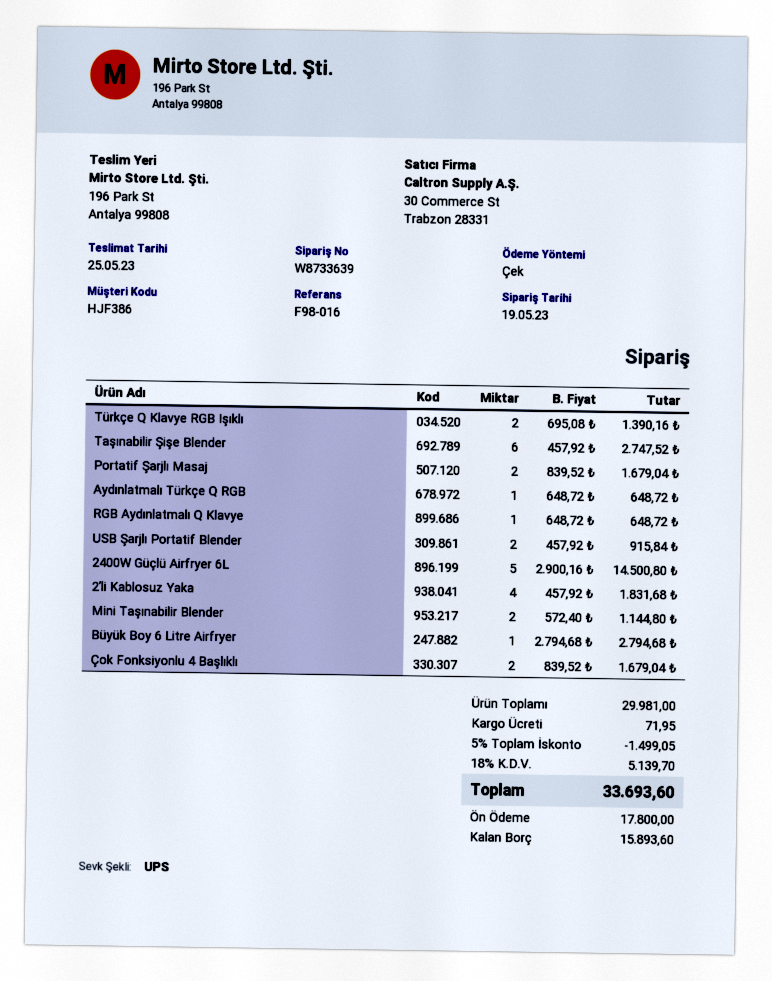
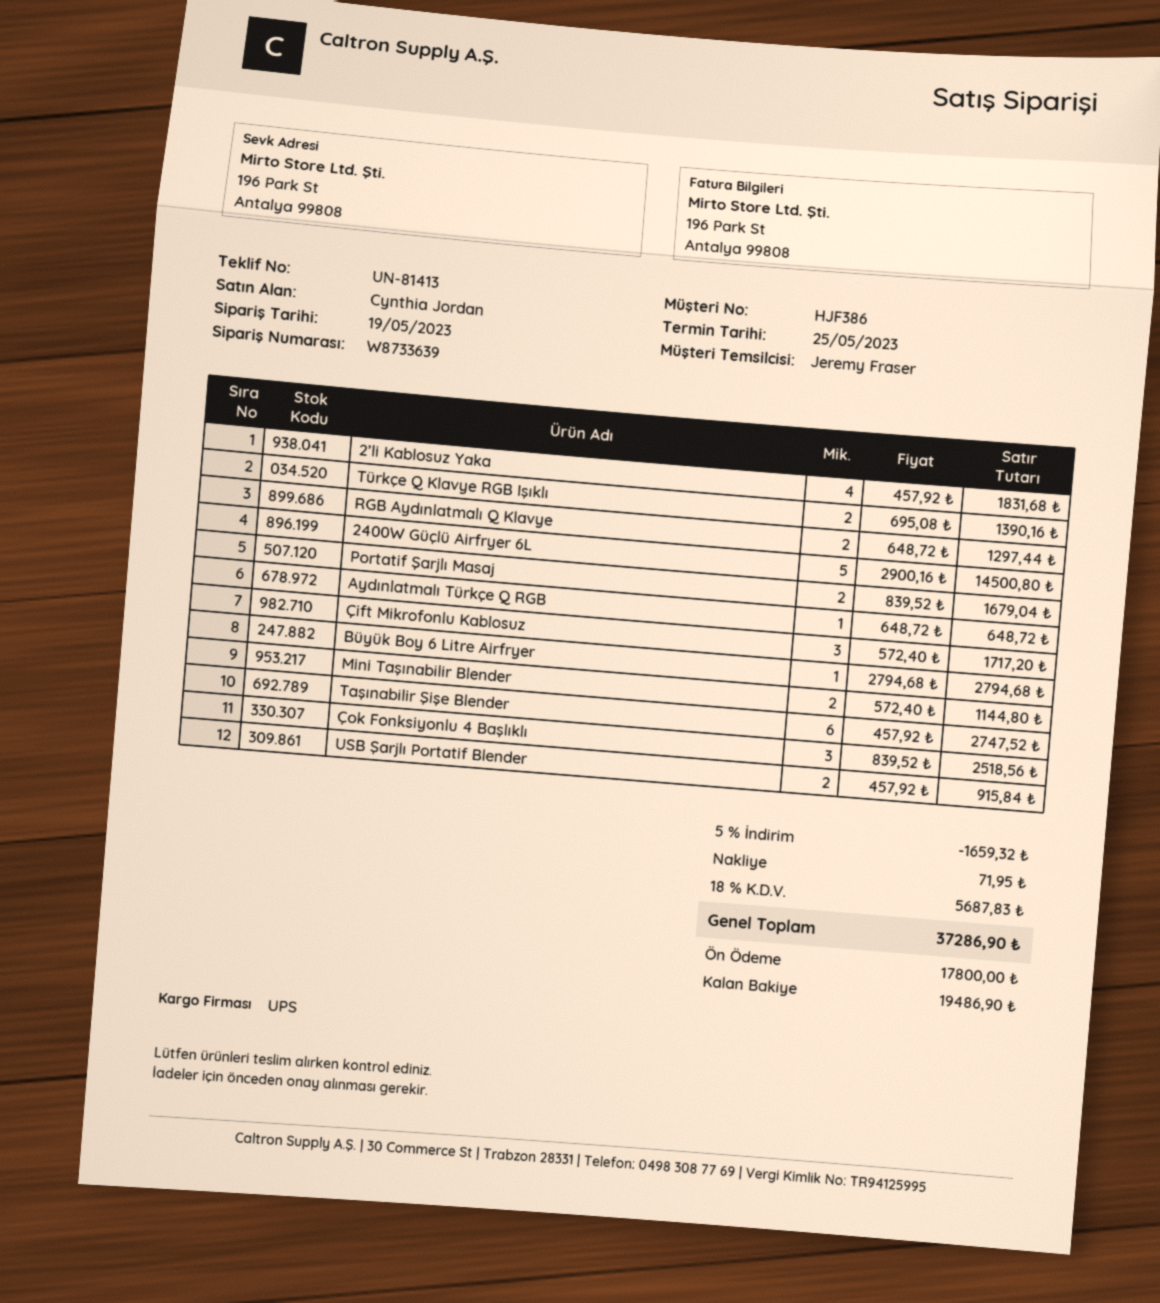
RGB Aydınlatmalı Q Klavye: 1 x 648.72 = 648.72 -> 2 x 648.72 = 1297.44
Çok Fonksiyonlu 4 Başlıklı: 2 x 839.52 = 1679.04 -> 3 x 839.52 = 2518.56
Çift Mikrofonlu Kablosuz: none -> 3 x 572.40 = 1717.20
discount: 5% = 1499.05 -> 5% = 1659.32
tax: 18% = 5139.70 -> 18% = 5687.83
total: 33693.60 -> 37286.90
balance: 15893.60 -> 19486.90

